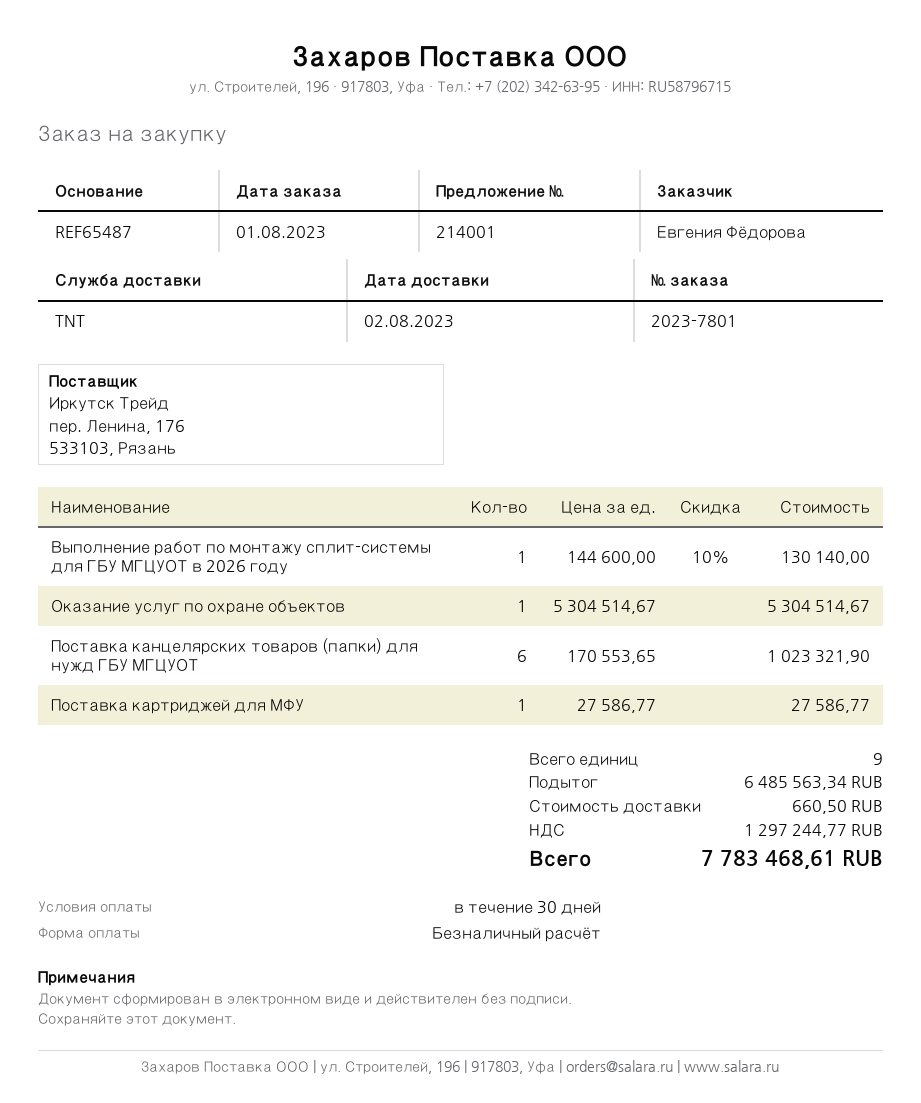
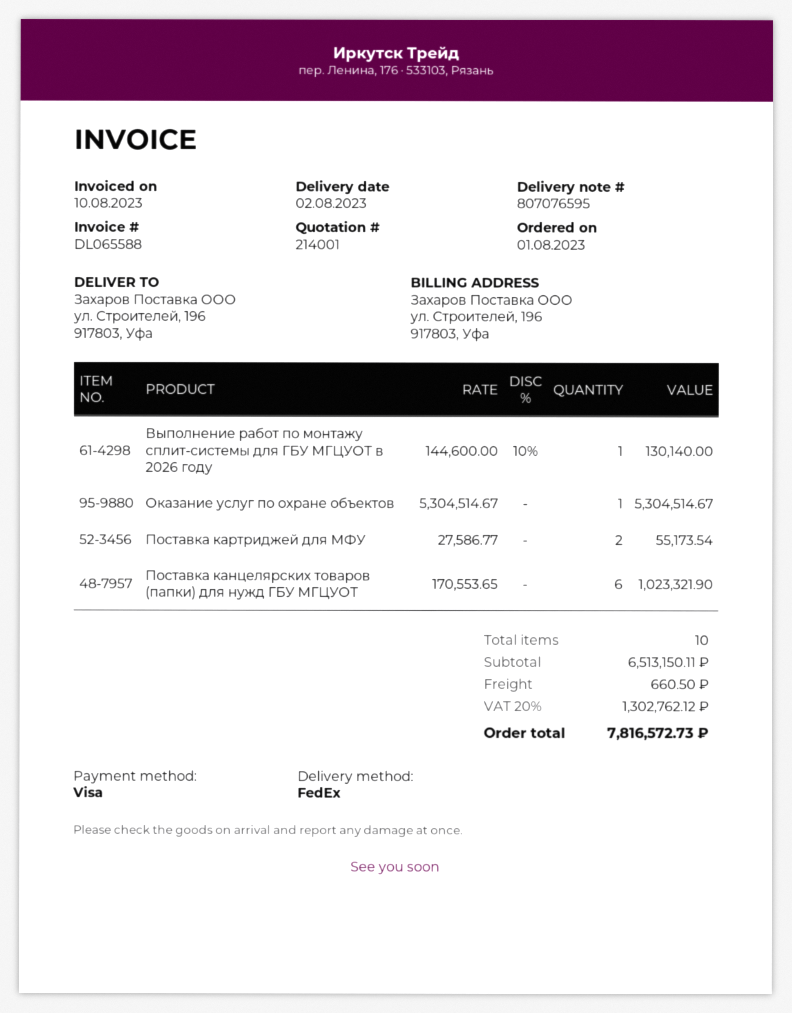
payment method: bank transfer -> Visa
shipping method: TNT -> FedEx
Поставка картриджей для МФУ: 1 x 27586.77 = 27586.77 -> 2 x 27586.77 = 55173.54
total quantity: 9 -> 10
subtotal: 6485563.34 -> 6513150.11
tax: 1297244.77 -> 1302762.12
total: 7783468.61 -> 7816572.73

